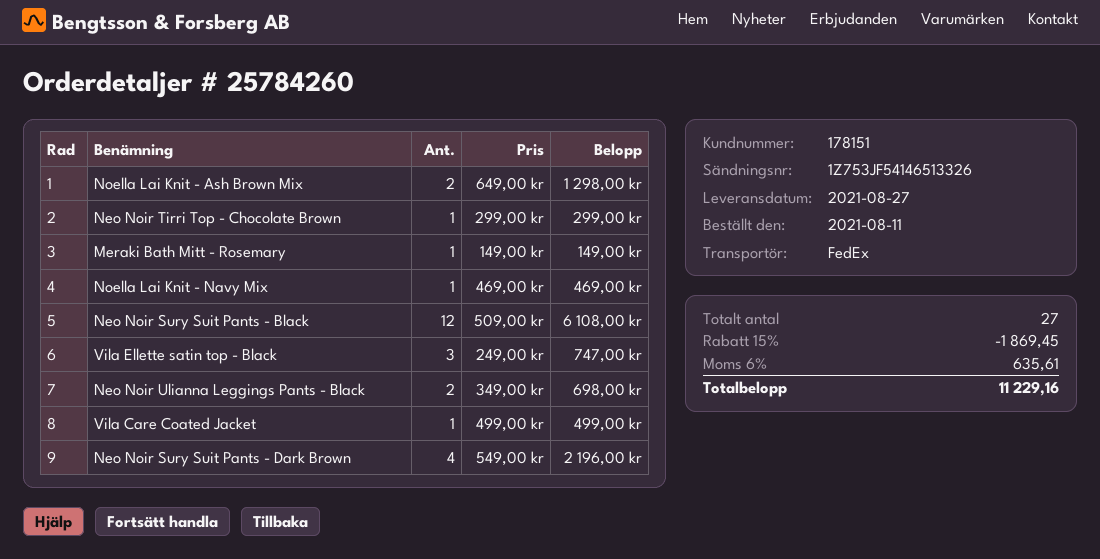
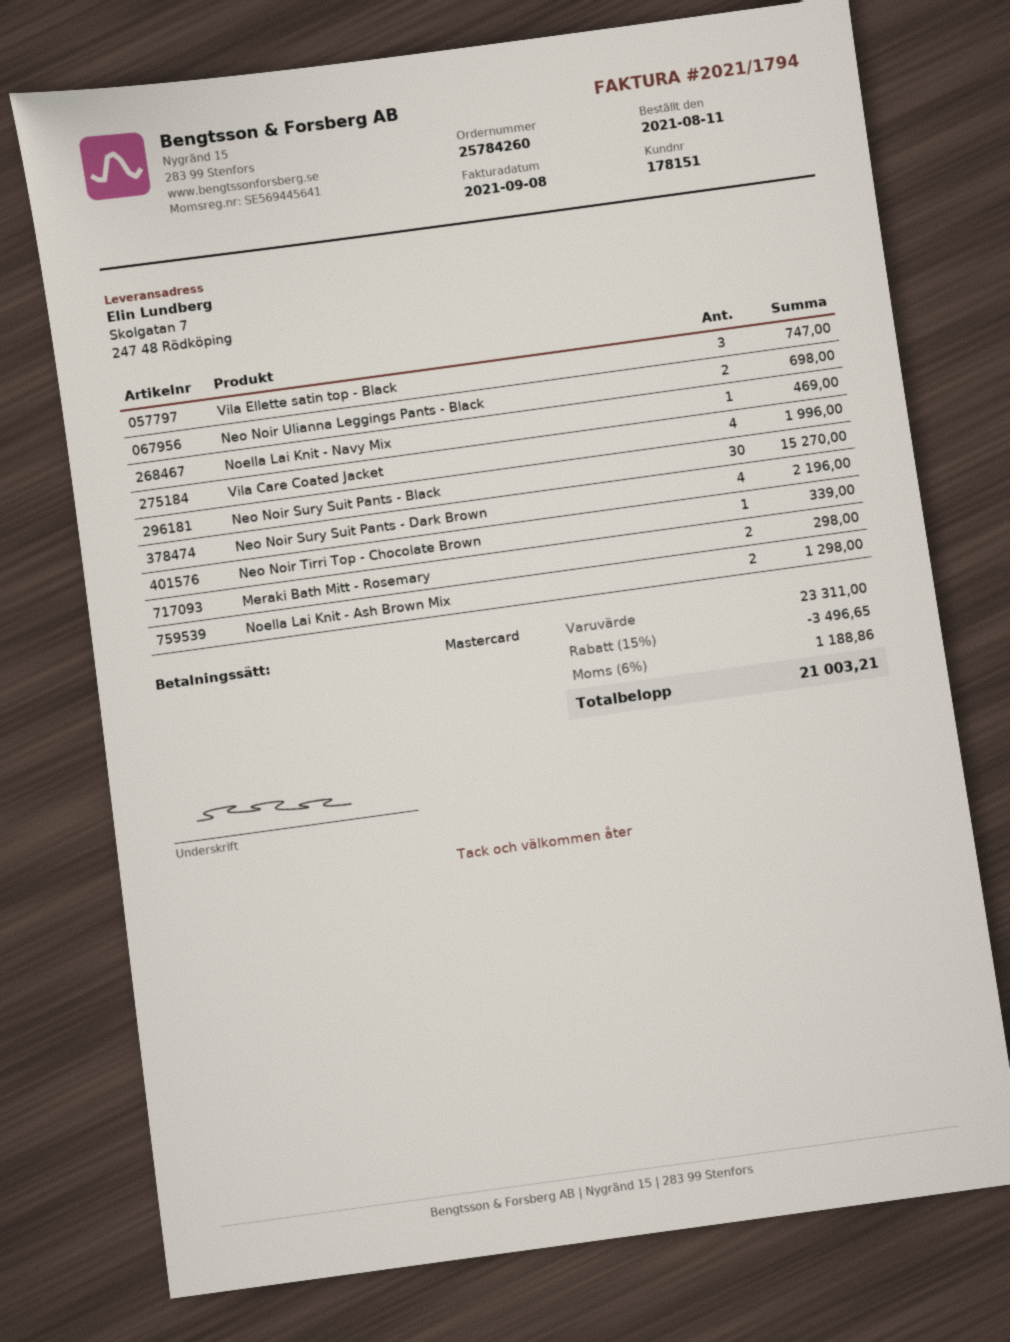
Neo Noir Tirri Top - Chocolate Brown: 1 for 299.00 -> 1 for 339.00
Meraki Bath Mitt - Rosemary: 1 for 149.00 -> 2 for 298.00
Neo Noir Sury Suit Pants - Black: 12 for 6108.00 -> 30 for 15270.00
Vila Care Coated Jacket: 1 for 499.00 -> 4 for 1996.00
discount: 15% = 1869.45 -> 15% = 3496.65
tax: 6% = 635.61 -> 6% = 1188.86
total: 11229.16 -> 21003.21

